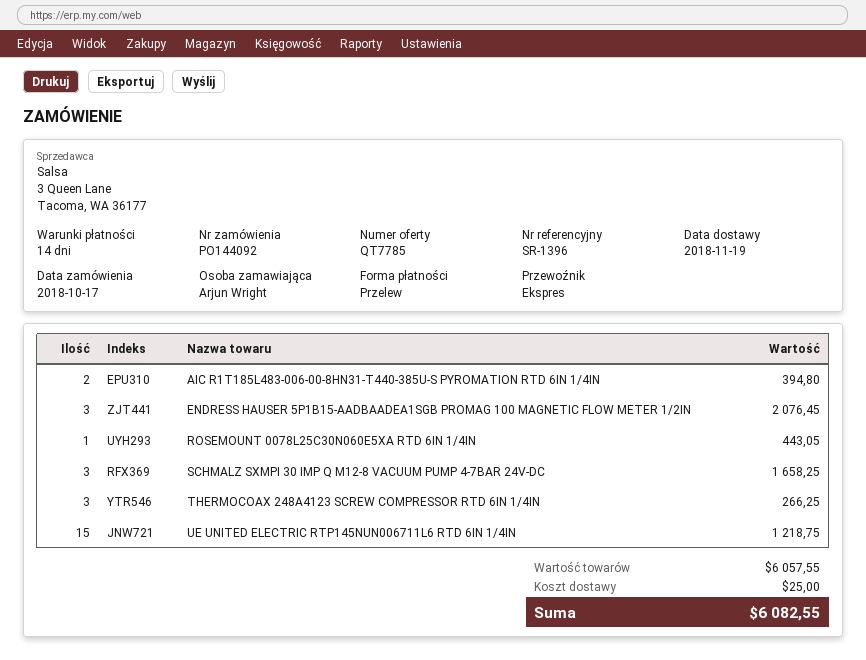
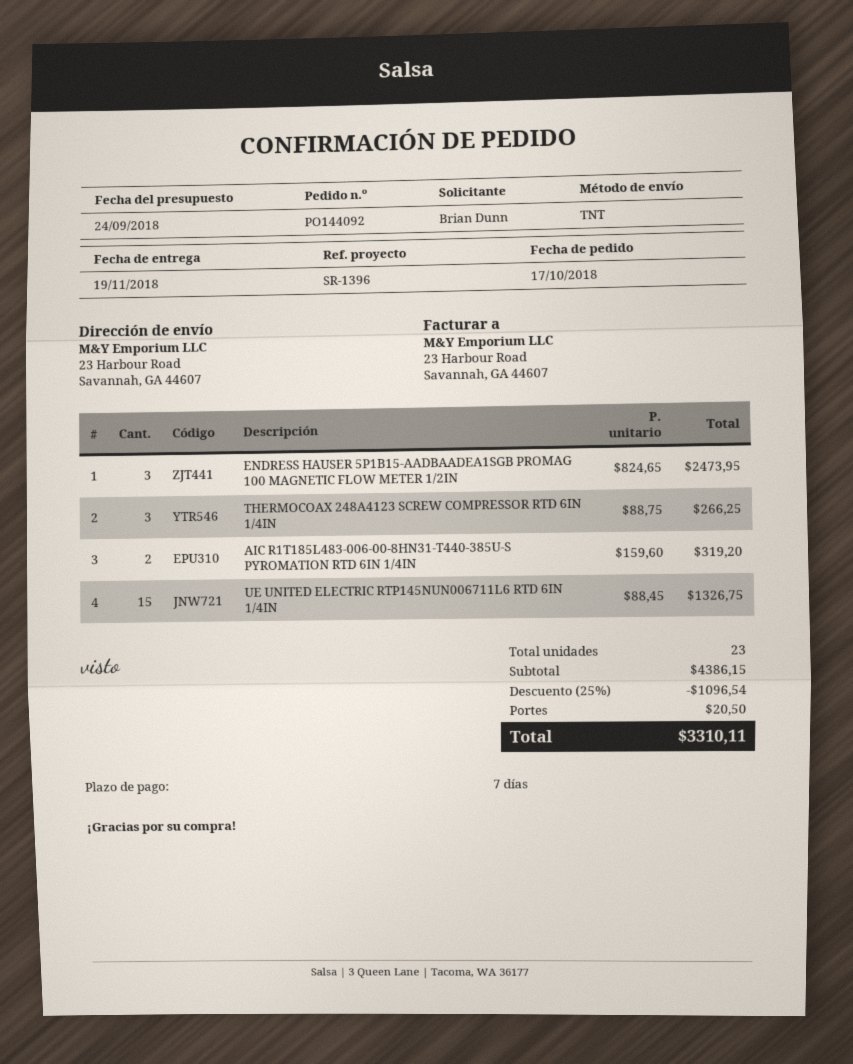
payment terms: 14 days -> 7 days
ordered by: Arjun Wright -> Brian Dunn
shipping method: express -> TNT
AIC R1T185L483-006-00-8HN31-T440-385U-S PYROMATION RTD 6IN 1/4IN: 2 for 394.80 -> 2 for 319.20
ENDRESS HAUSER 5P1B15-AADBAADEA1SGB PROMAG 100 MAGNETIC FLOW METER 1/2IN: 3 for 2076.45 -> 3 for 2473.95
ROSEMOUNT 0078L25C30N060E5XA RTD 6IN 1/4IN: 1 for 443.05 -> none
SCHMALZ SXMPI 30 IMP Q M12-8 VACUUM PUMP 4-7BAR 24V-DC: 3 for 1658.25 -> none
UE UNITED ELECTRIC RTP145NUN006711L6 RTD 6IN 1/4IN: 15 for 1218.75 -> 15 for 1326.75
subtotal: 6057.55 -> 4386.15
discount: none -> 25% = 1096.54
shipping: 25.00 -> 20.50
total: 6082.55 -> 3310.11

